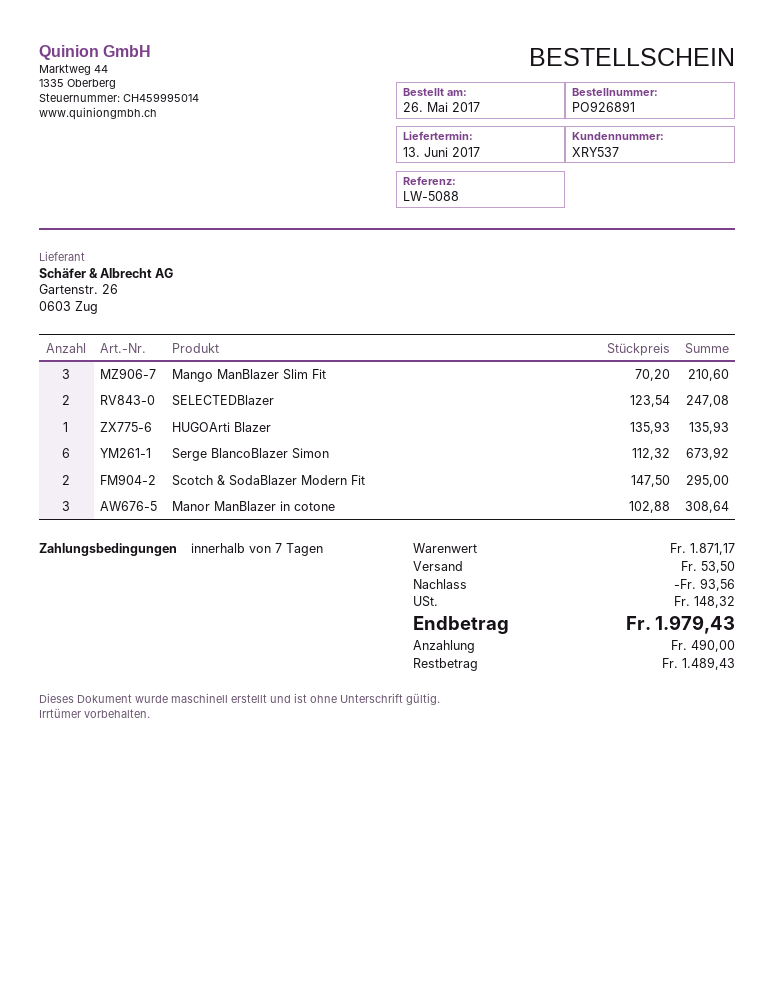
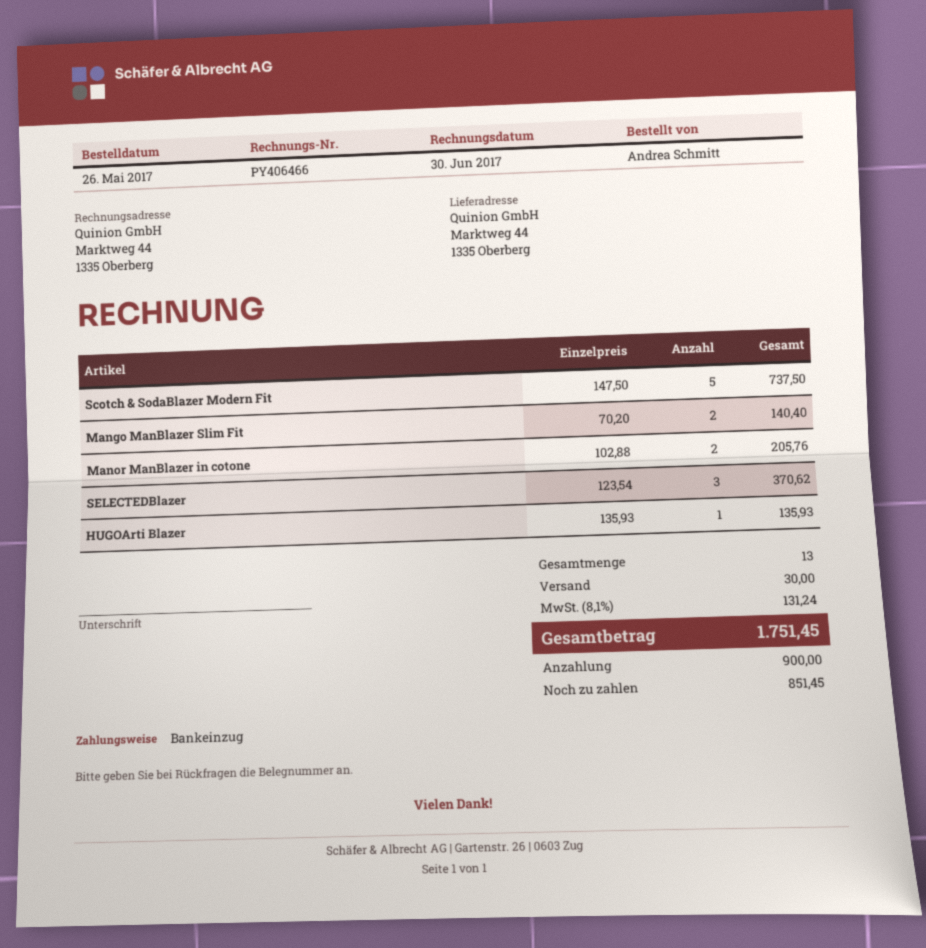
Mango ManBlazer Slim Fit: 3 x 70.20 = 210.60 -> 2 x 70.20 = 140.40
SELECTEDBlazer: 2 x 123.54 = 247.08 -> 3 x 123.54 = 370.62
Serge BlancoBlazer Simon: 6 x 112.32 = 673.92 -> none
Scotch & SodaBlazer Modern Fit: 2 x 147.50 = 295.00 -> 5 x 147.50 = 737.50
Manor ManBlazer in cotone: 3 x 102.88 = 308.64 -> 2 x 102.88 = 205.76
discount: 93.56 -> none
shipping: 53.50 -> 30.00
tax: 148.32 -> 131.24
total: 1979.43 -> 1751.45
deposit: 490.00 -> 900.00
balance: 1489.43 -> 851.45

